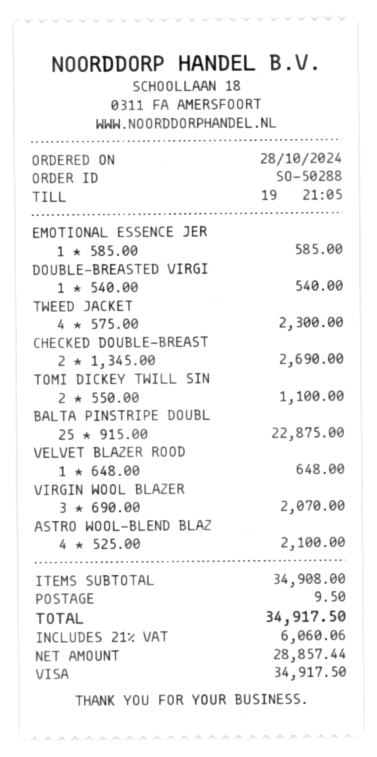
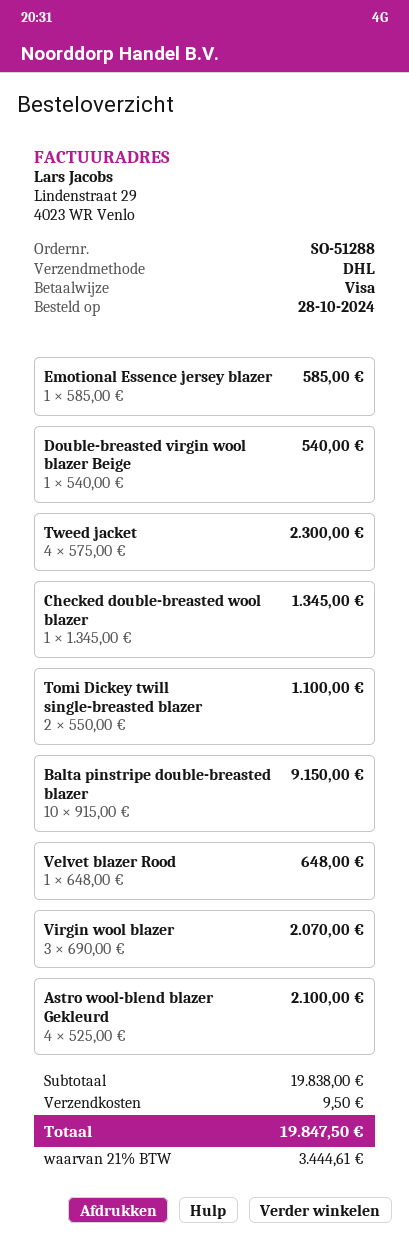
order number: SO-50288 -> SO-51288
CHECKED DOUBLE-BREAST: 2 x 1345.00 = 2690.00 -> 1 x 1345.00 = 1345.00
BALTA PINSTRIPE DOUBL: 25 x 915.00 = 22875.00 -> 10 x 915.00 = 9150.00
subtotal: 34908.00 -> 19838.00
tax: 21% = 6060.06 -> 21% = 3444.61
total: 34917.50 -> 19847.50

